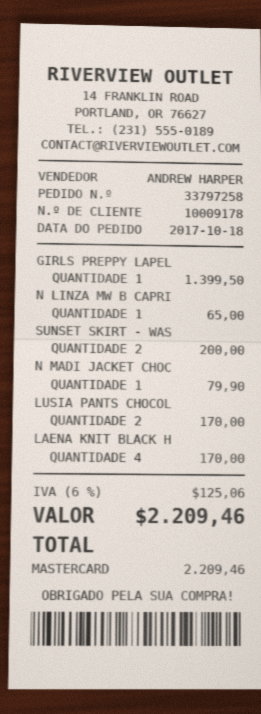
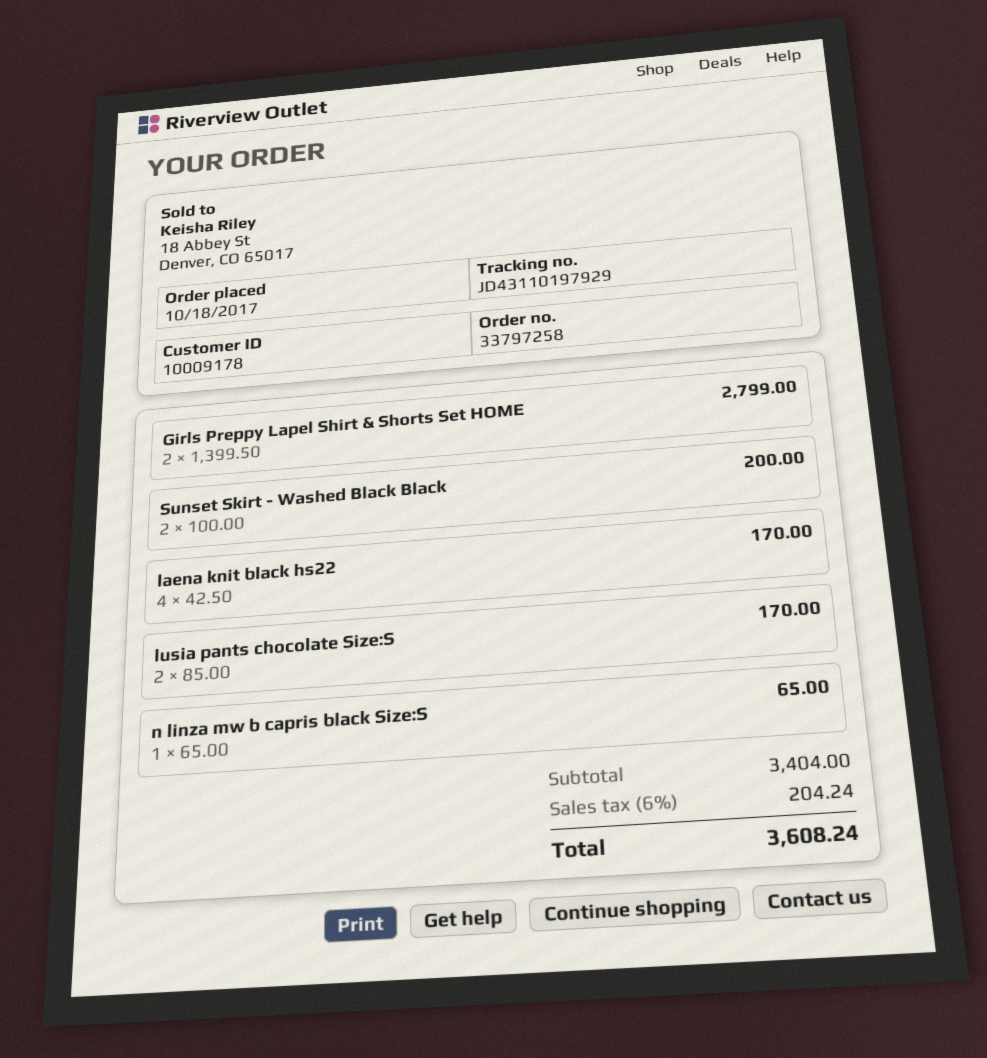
GIRLS PREPPY LAPEL: 1 for 1399.50 -> 2 for 2799.00
N MADI JACKET CHOC: 1 for 79.90 -> none
tax: 6% = 125.06 -> 6% = 204.24
total: 2209.46 -> 3608.24

